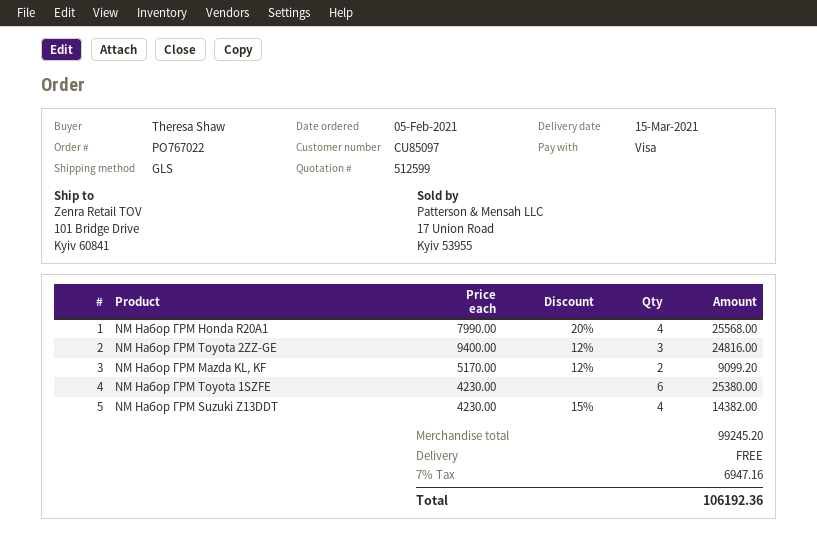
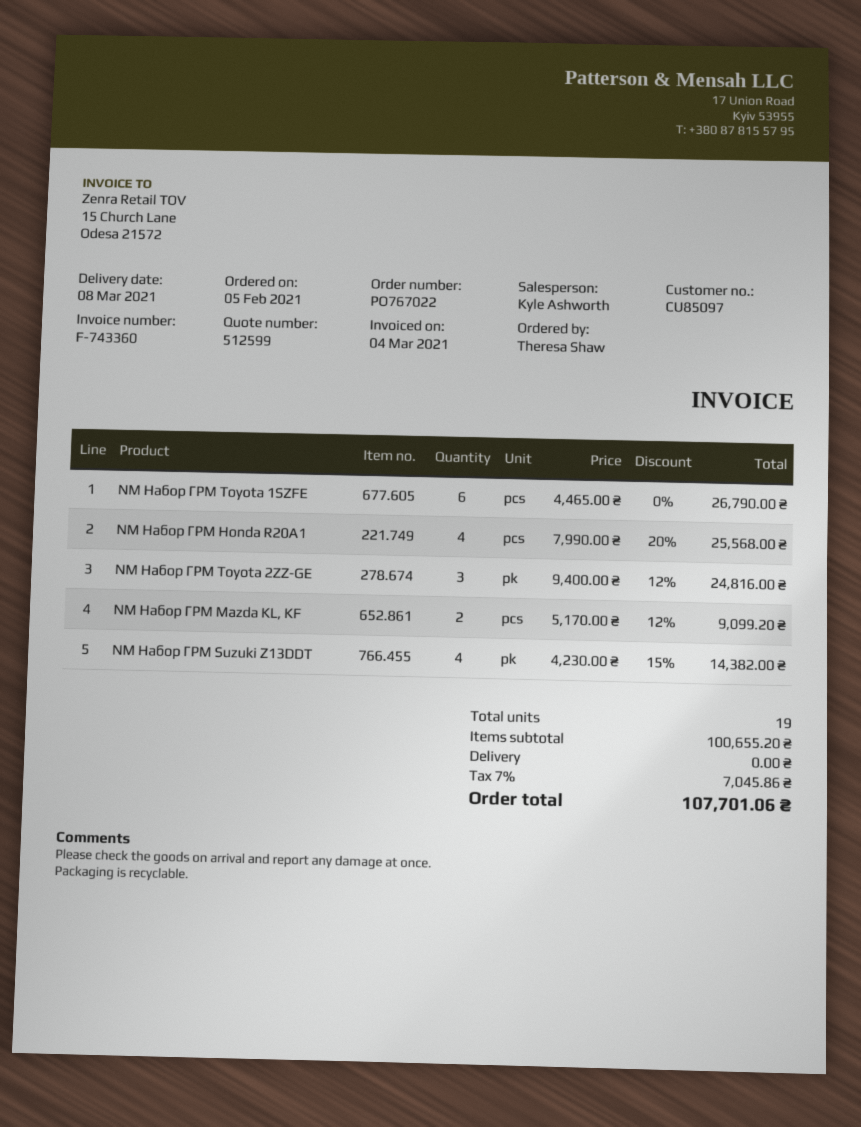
delivery date: 2021-03-15 -> 2021-03-08
NM Набор ГРМ Toyota 1SZFE: 6 x 4230.00 = 25380.00 -> 6 x 4465.00 = 26790.00
subtotal: 99245.20 -> 100655.20
tax: 7% = 6947.16 -> 7% = 7045.86
total: 106192.36 -> 107701.06

